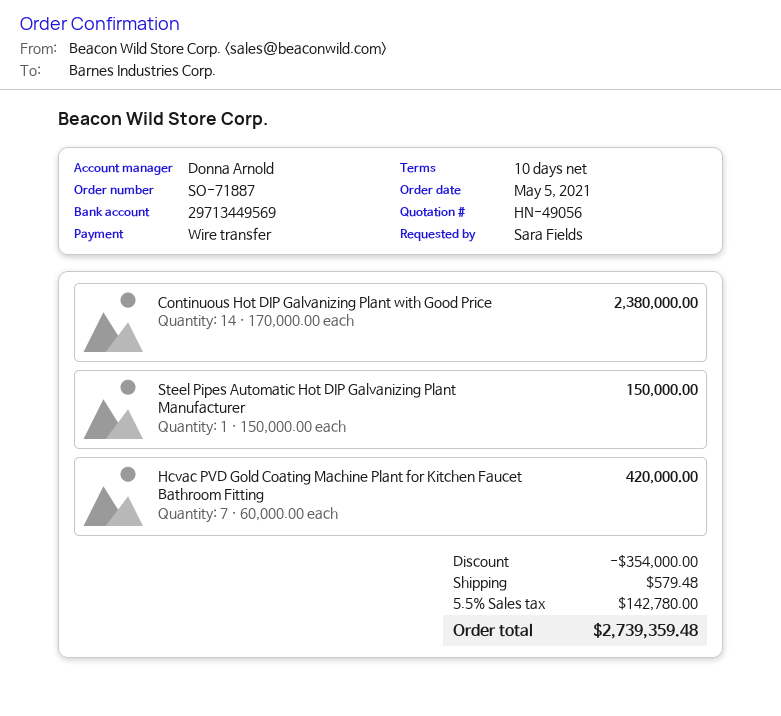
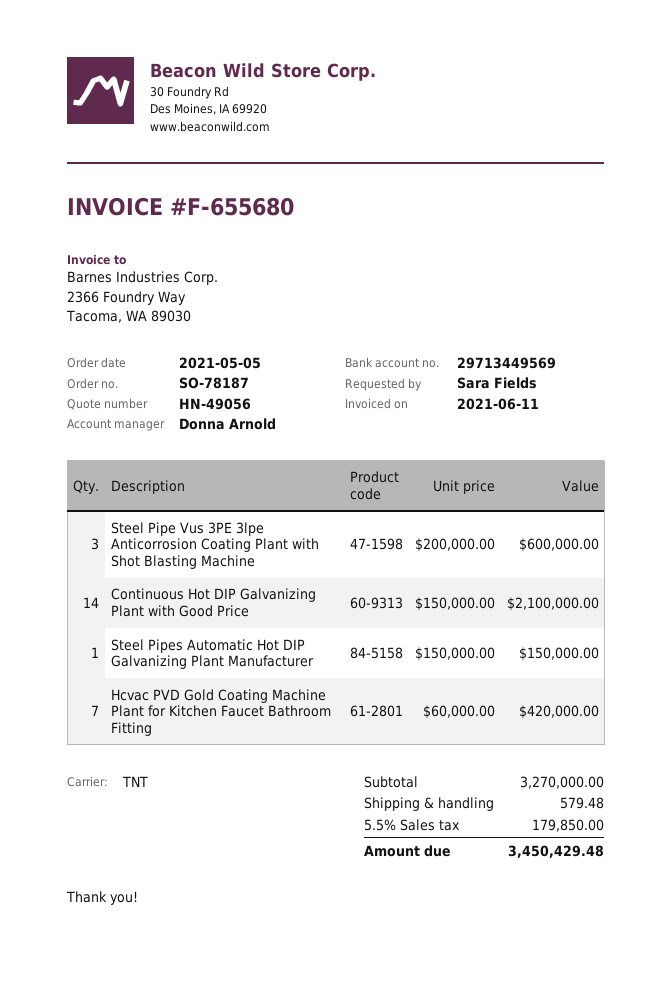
order number: SO-71887 -> SO-78187
Continuous Hot DIP Galvanizing Plant with Good Price: 14 x 170000.00 = 2380000.00 -> 14 x 150000.00 = 2100000.00
Steel Pipe Vus 3PE 3lpe Anticorrosion Coating Plant with Shot Blasting Machine: none -> 3 x 200000.00 = 600000.00
discount: 354000.00 -> none
tax: 5.5% = 142780.00 -> 5.5% = 179850.00
total: 2739359.48 -> 3450429.48

